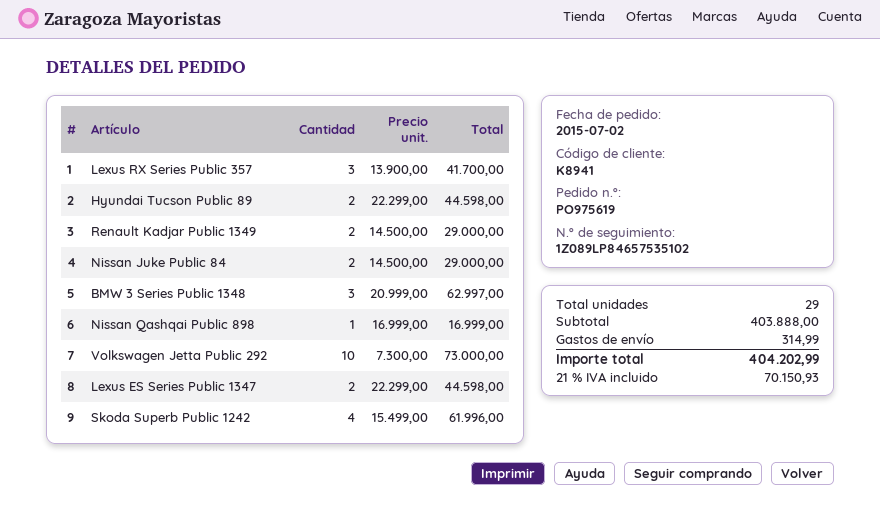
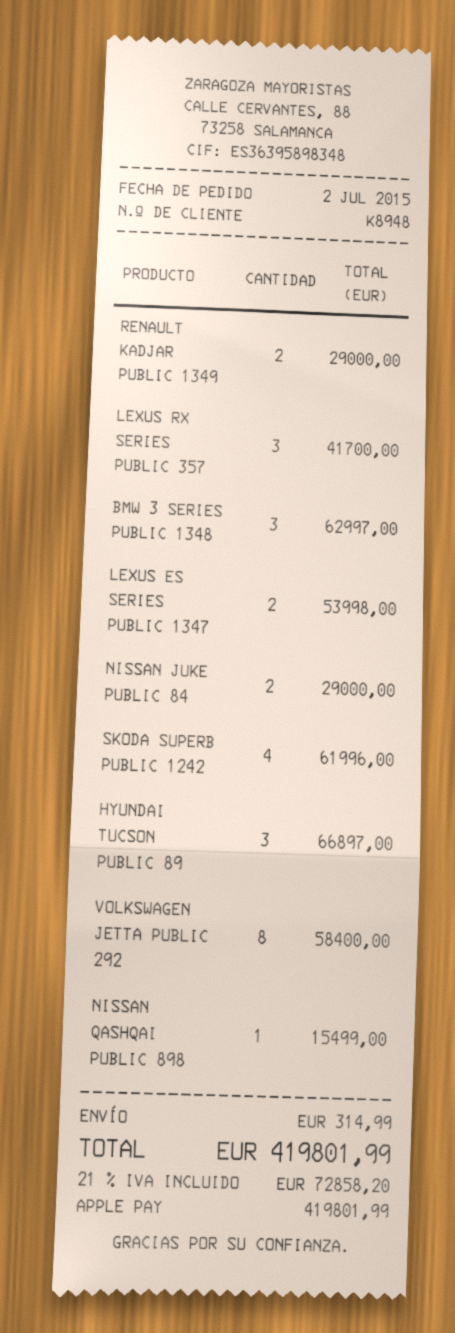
customer number: K8941 -> K8948
Hyundai Tucson Public 89: 2 for 44598.00 -> 3 for 66897.00
Nissan Qashqai Public 898: 1 for 16999.00 -> 1 for 15499.00
Volkswagen Jetta Public 292: 10 for 73000.00 -> 8 for 58400.00
Lexus ES Series Public 1347: 2 for 44598.00 -> 2 for 53998.00
tax: 21% = 70150.93 -> 21% = 72858.20
total: 404202.99 -> 419801.99

